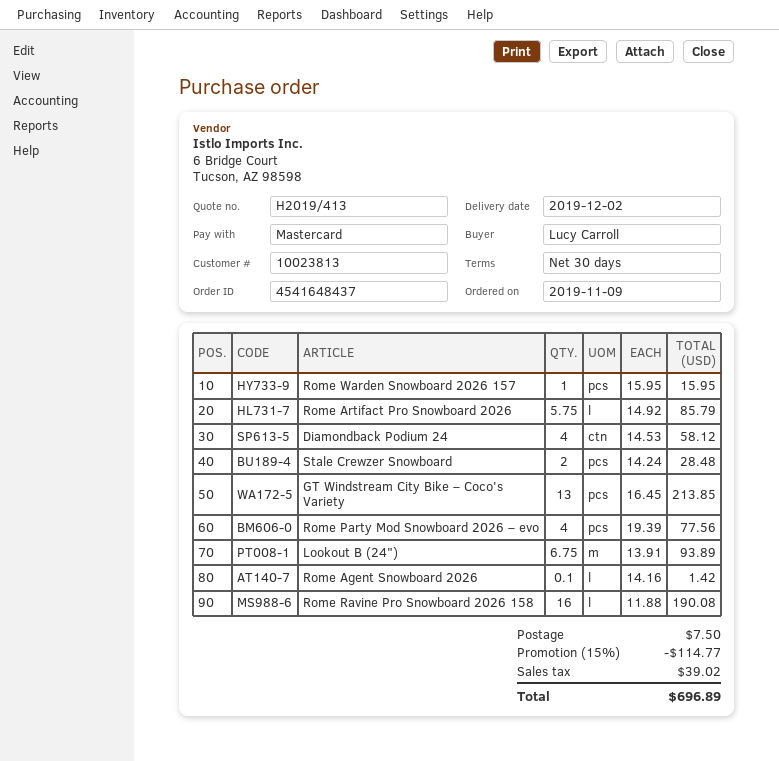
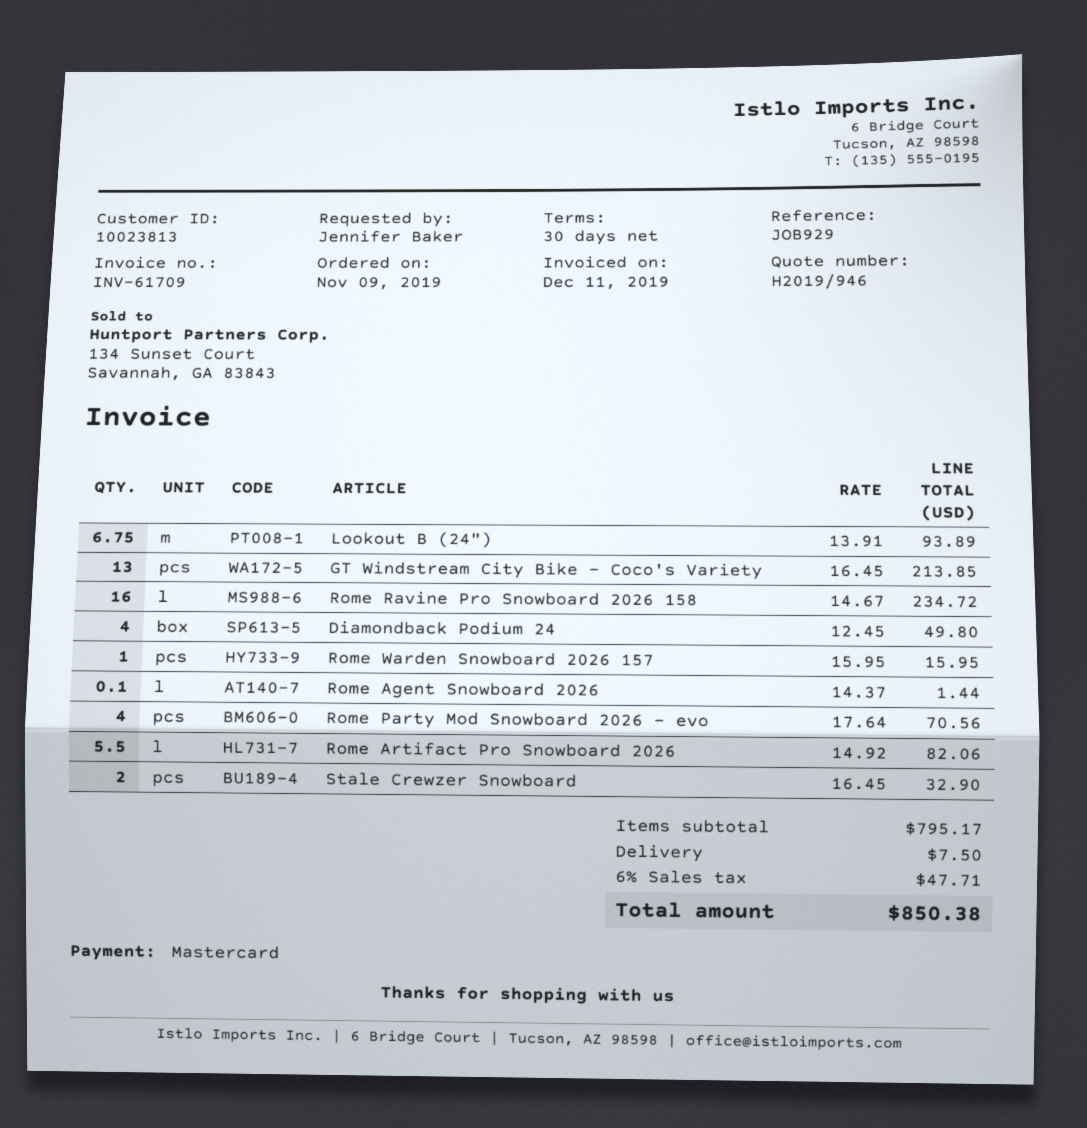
quote number: H2019/413 -> H2019/946
ordered by: Lucy Carroll -> Jennifer Baker
Rome Artifact Pro Snowboard 2026: 5.75 x 14.92 = 85.79 -> 5.5 x 14.92 = 82.06
Diamondback Podium 24: 4 x 14.53 = 58.12 -> 4 x 12.45 = 49.80
Stale Crewzer Snowboard: 2 x 14.24 = 28.48 -> 2 x 16.45 = 32.90
Rome Party Mod Snowboard 2026 – evo: 4 x 19.39 = 77.56 -> 4 x 17.64 = 70.56
Rome Agent Snowboard 2026: 0.1 x 14.16 = 1.42 -> 0.1 x 14.37 = 1.44
Rome Ravine Pro Snowboard 2026 158: 16 x 11.88 = 190.08 -> 16 x 14.67 = 234.72
discount: 15% = 114.77 -> none
tax: 39.02 -> 47.71
total: 696.89 -> 850.38

